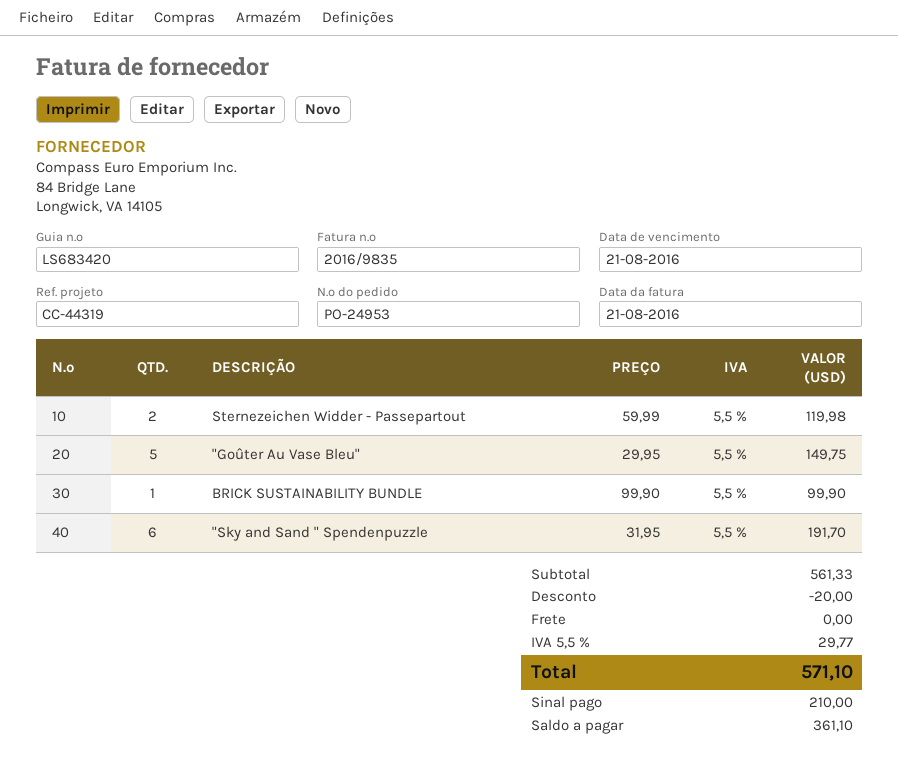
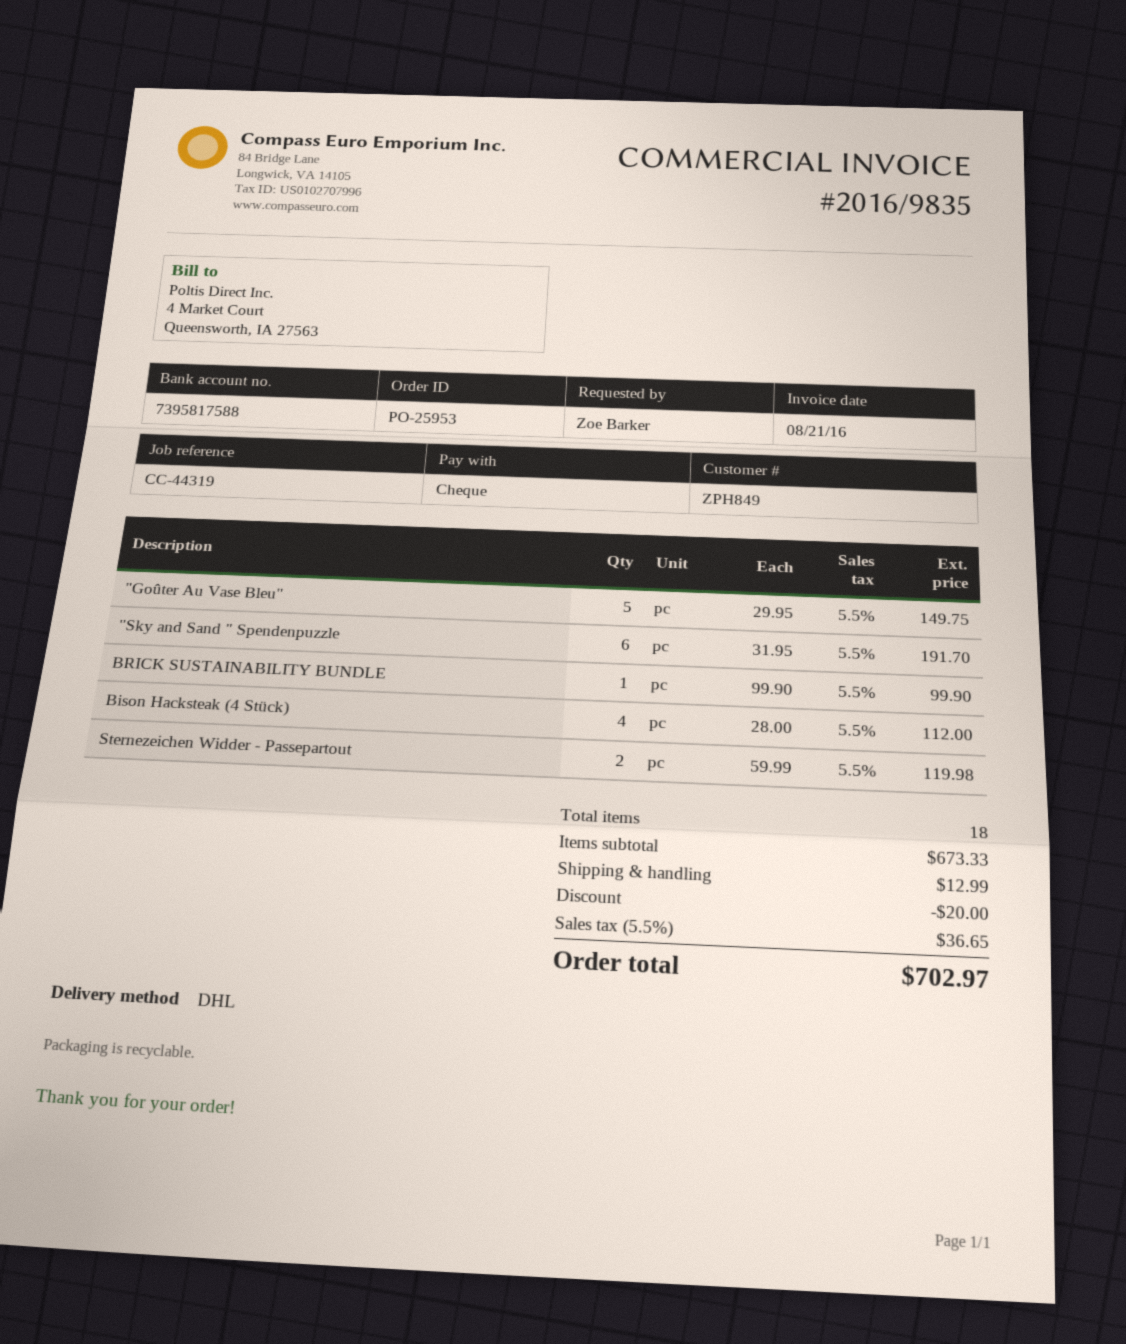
order number: PO-24953 -> PO-25953
Bison Hacksteak (4 Stück): none -> 4 x 28.00 = 112.00
subtotal: 561.33 -> 673.33
shipping: 0.00 -> 12.99
tax: 5.5% = 29.77 -> 5.5% = 36.65
total: 571.10 -> 702.97

